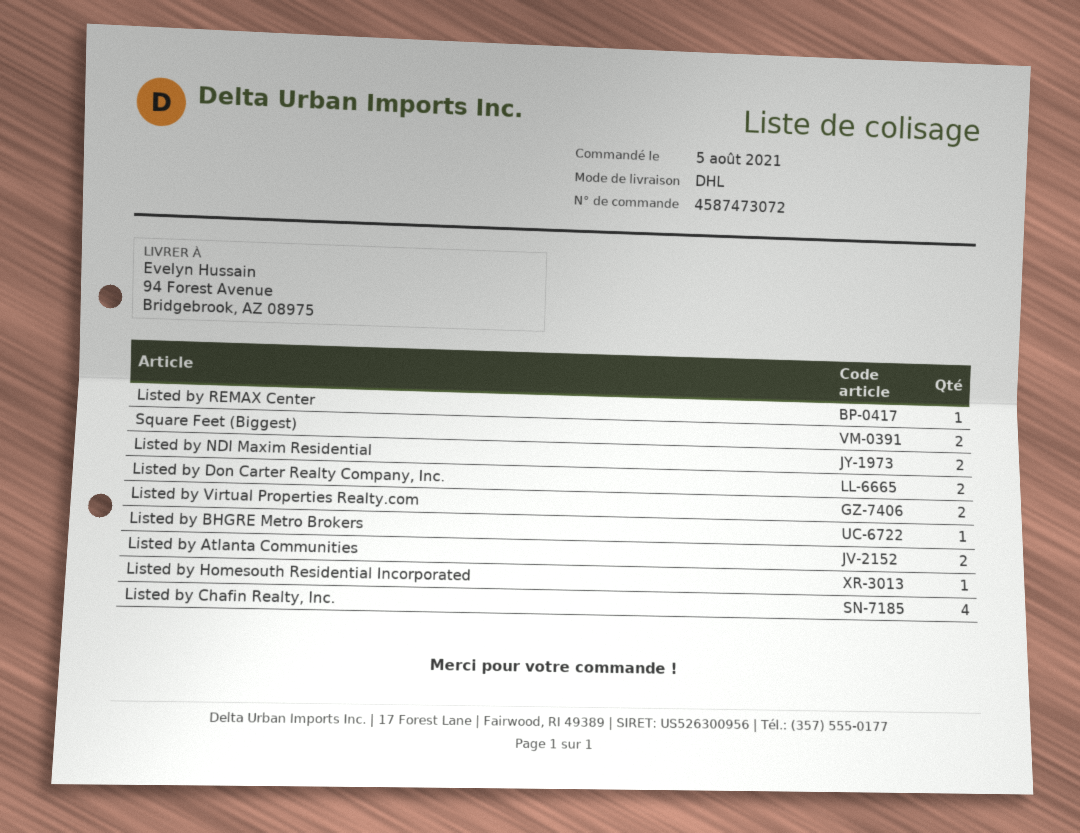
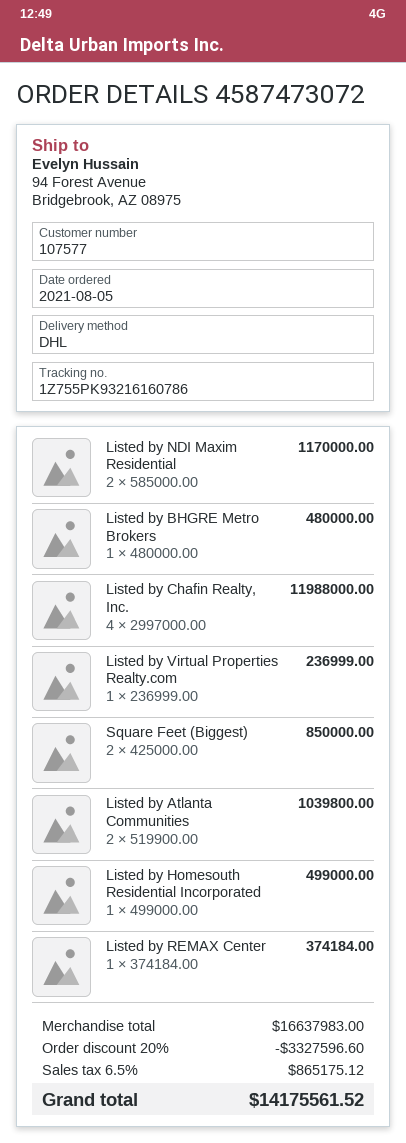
Listed by Don Carter Realty Company, Inc.: 2 -> none
Listed by Virtual Properties Realty.com: 2 -> 1

